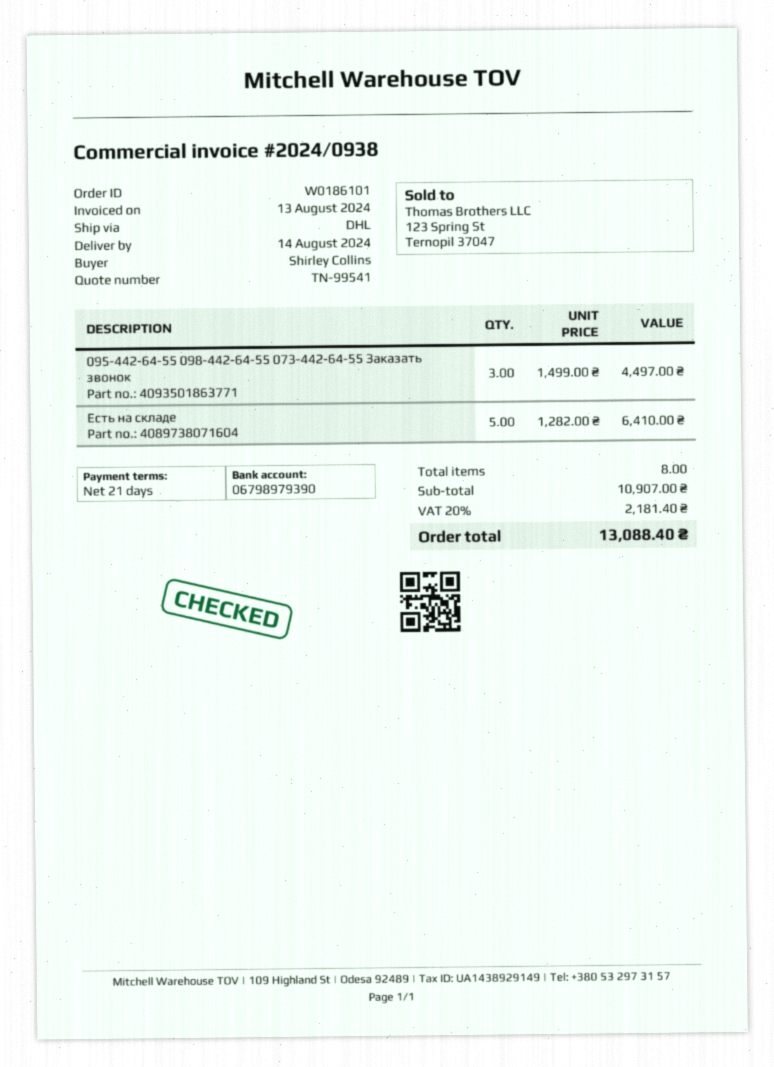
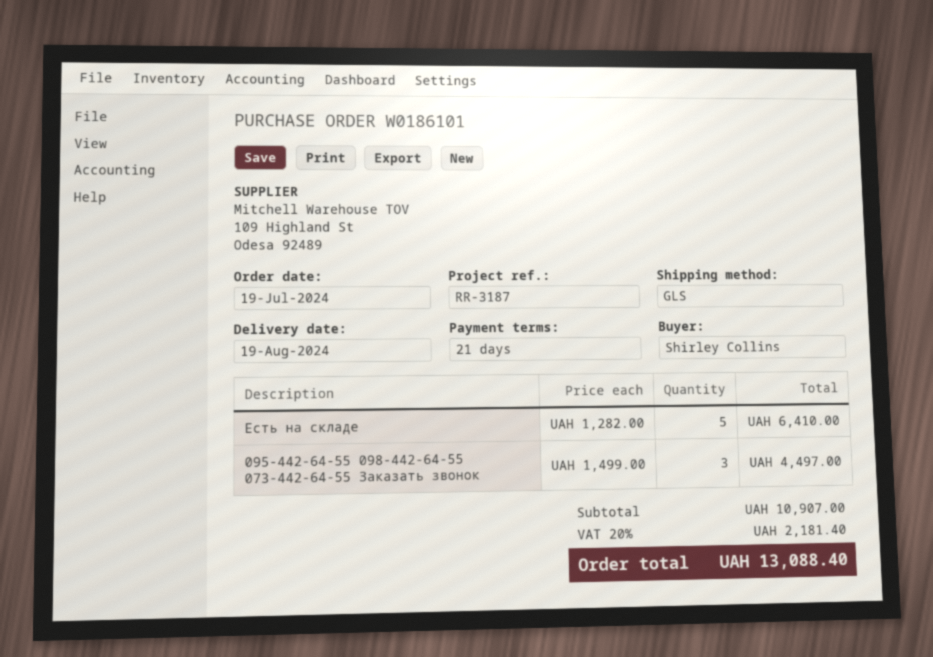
delivery date: 2024-08-14 -> 2024-08-19
shipping method: DHL -> GLS

